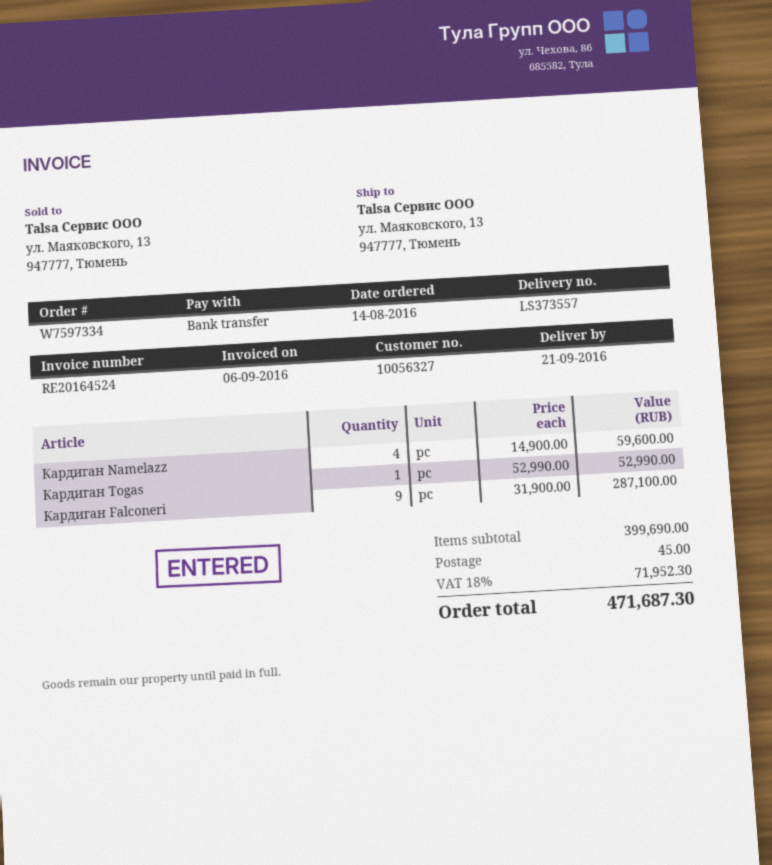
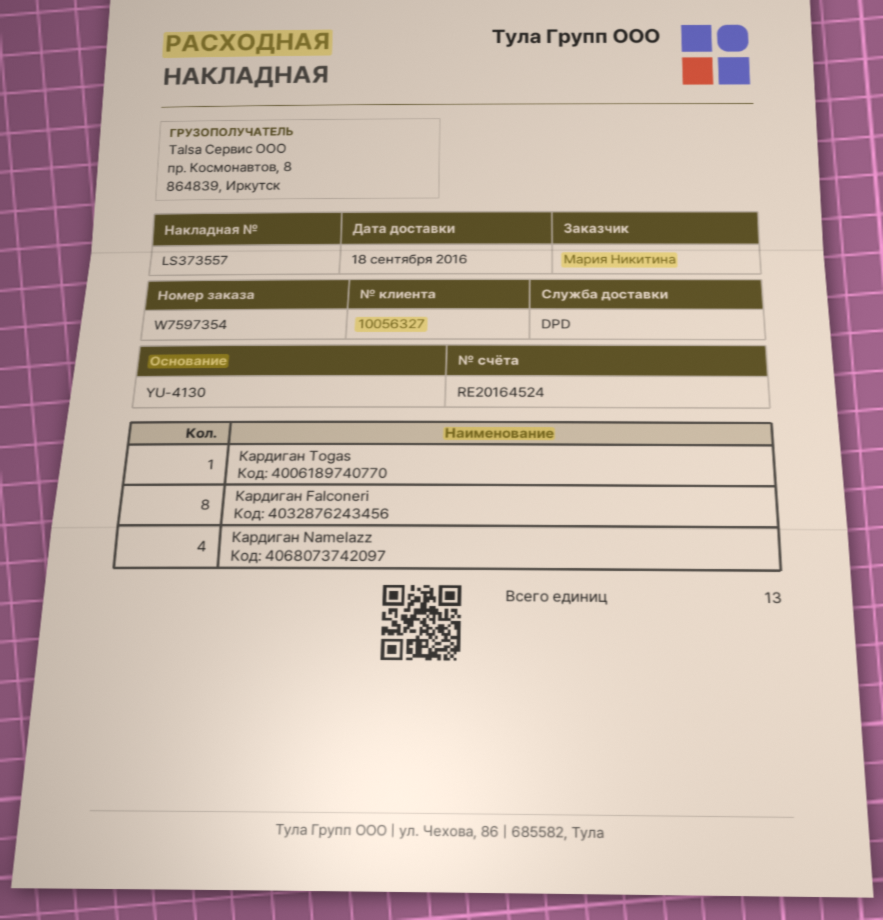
order number: W7597334 -> W7597354
delivery date: 2016-09-21 -> 2016-09-18
ship to: ул. Маяковского, 13, 947777, Тюмень -> пр. Космонавтов, 8, 864839, Иркутск
Кардиган Falconeri: 9 -> 8

